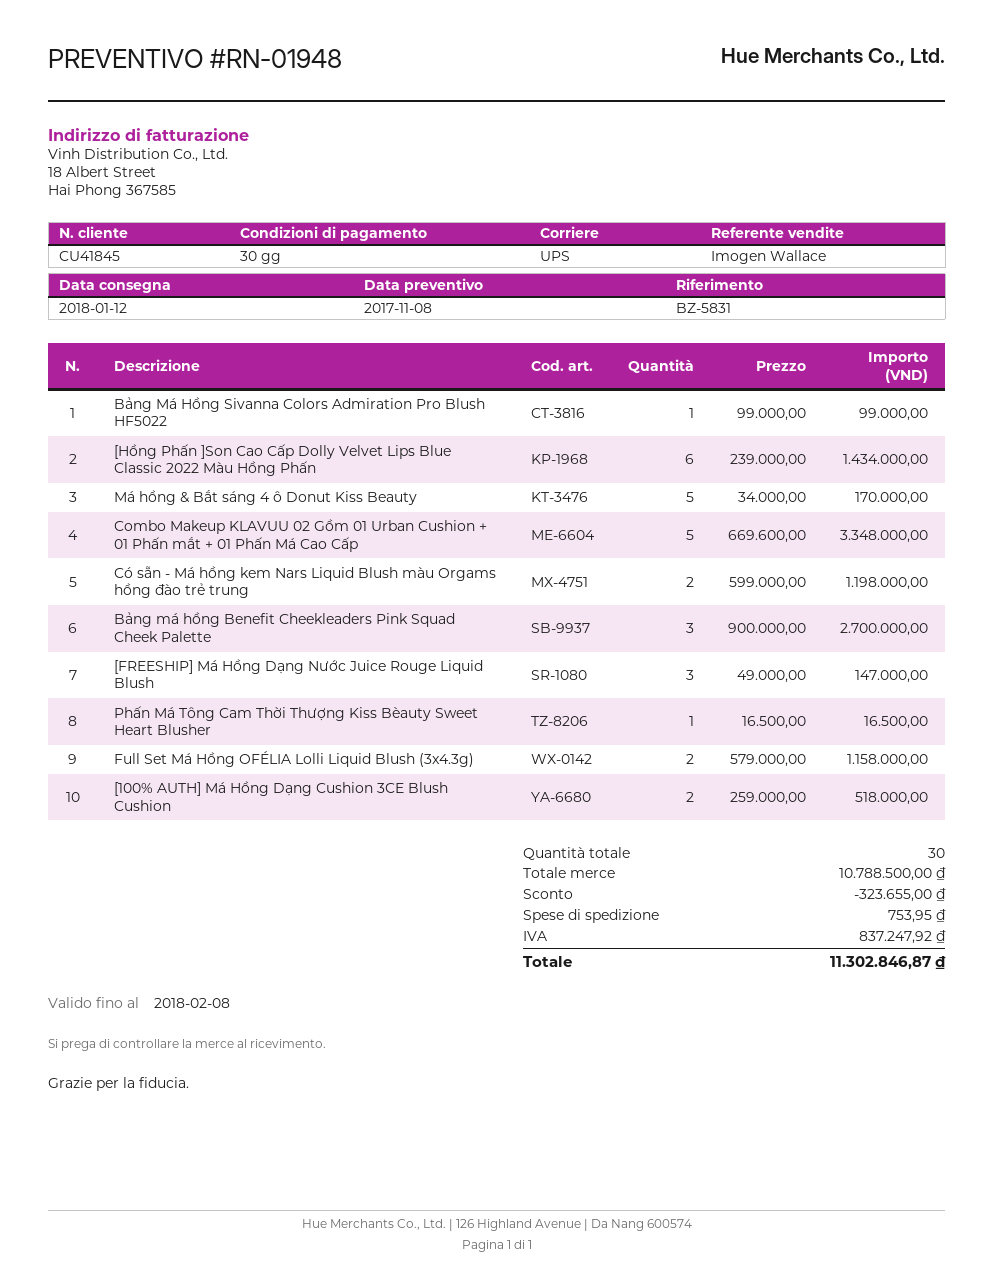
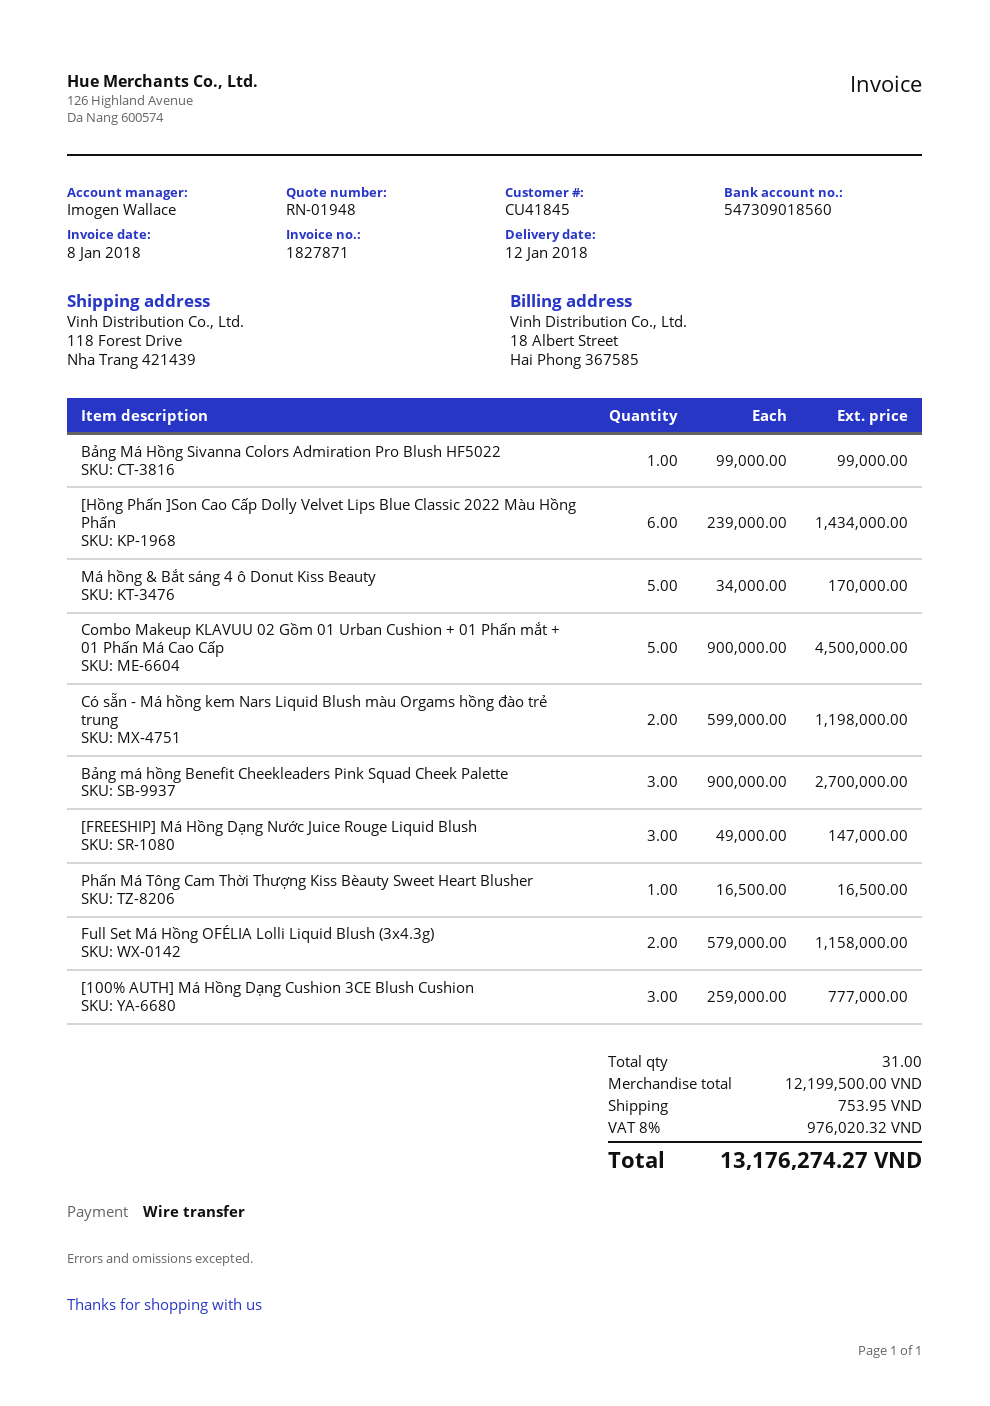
Combo Makeup KLAVUU 02 Gồm 01 Urban Cushion + 01 Phấn mắt + 01 Phấn Má Cao Cấp: 5 x 669600.00 = 3348000.00 -> 5 x 900000.00 = 4500000.00
[100% AUTH] Má Hồng Dạng Cushion 3CE Blush Cushion: 2 x 259000.00 = 518000.00 -> 3 x 259000.00 = 777000.00
total quantity: 30 -> 31
subtotal: 10788500.00 -> 12199500.00
discount: 323655.00 -> none
tax: 837247.92 -> 976020.32
total: 11302846.87 -> 13176274.27

